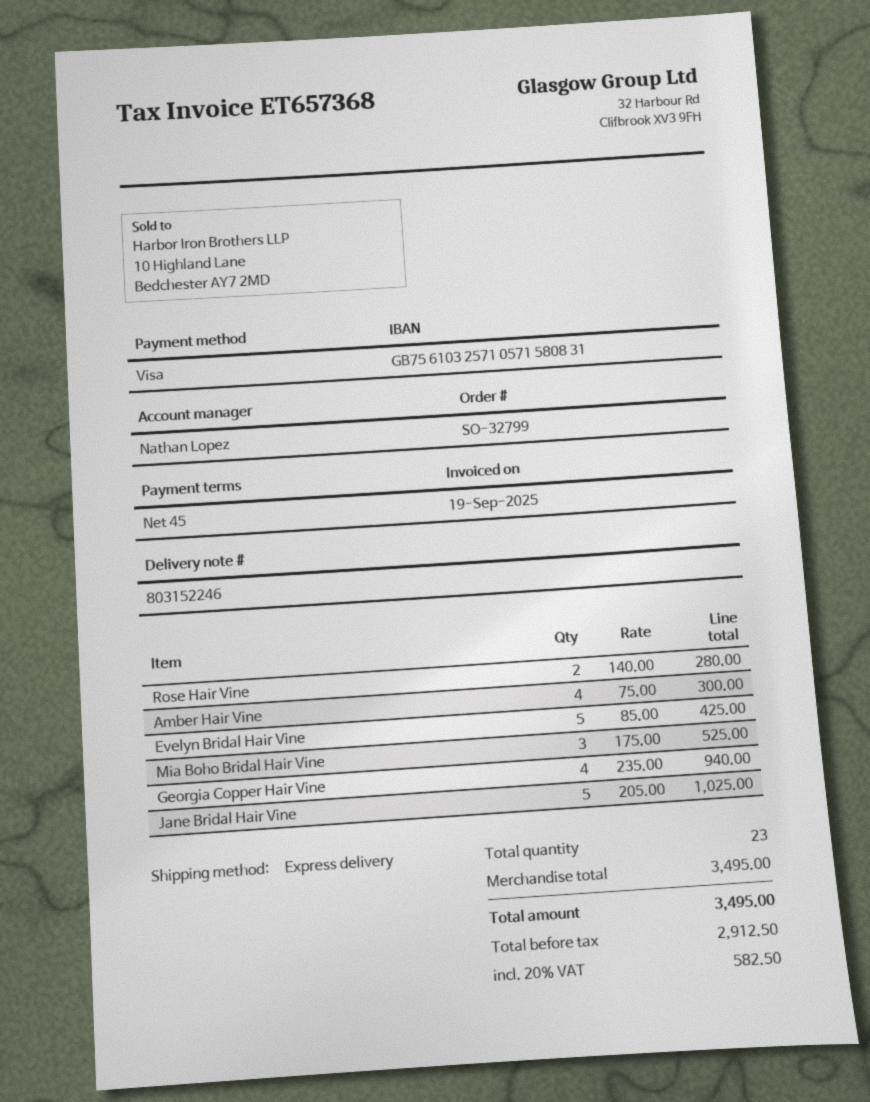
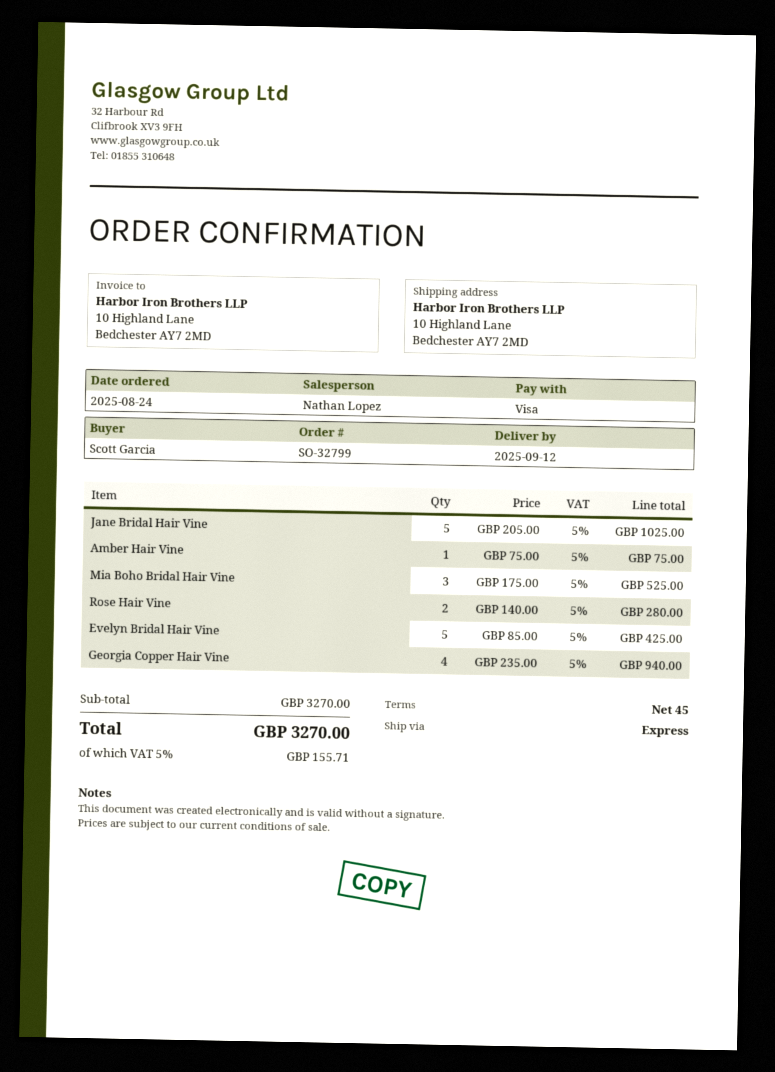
Amber Hair Vine: 4 x 75.00 = 300.00 -> 1 x 75.00 = 75.00
subtotal: 3495.00 -> 3270.00
tax: 20% = 582.50 -> 5% = 155.71
total: 3495.00 -> 3270.00

